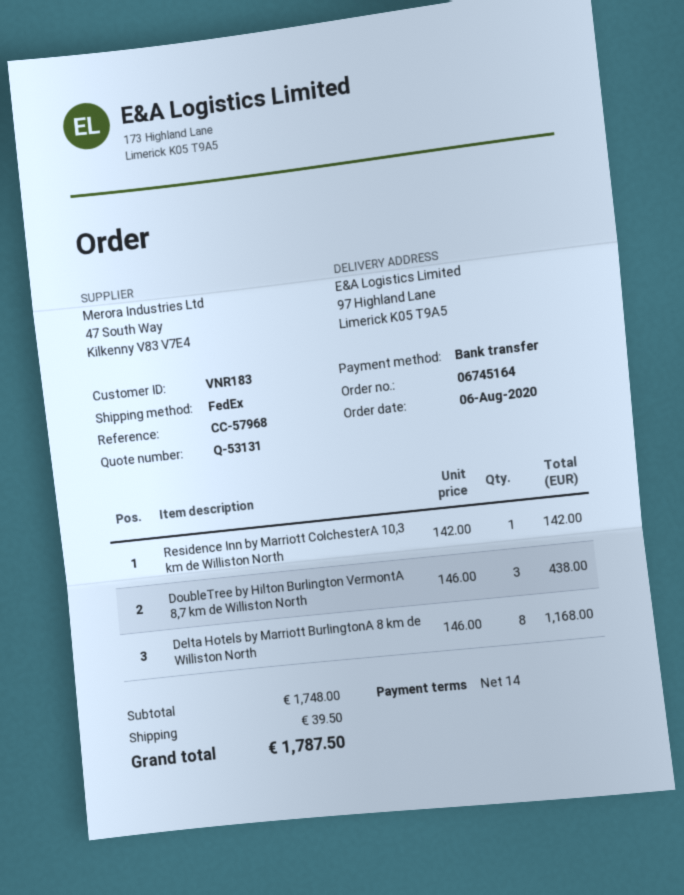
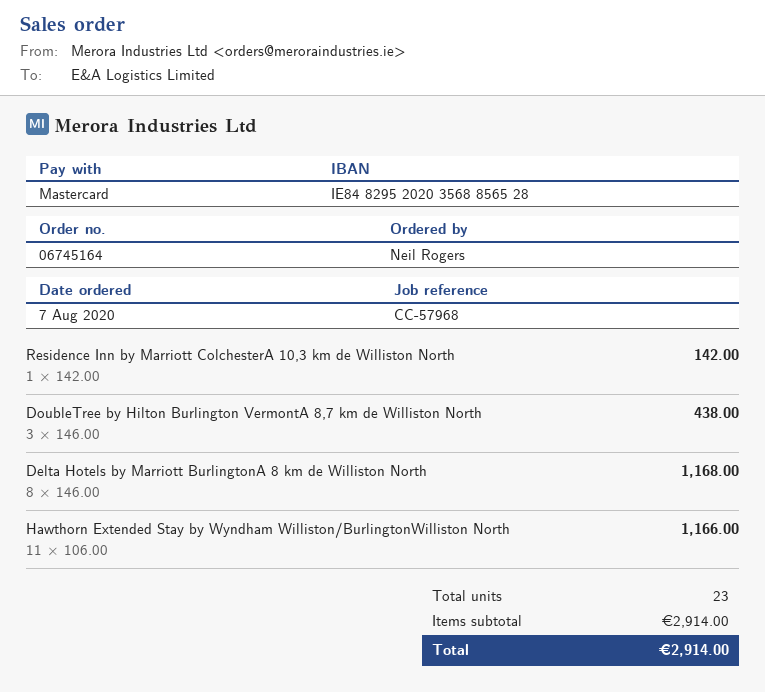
order date: 2020-08-06 -> 2020-08-07
payment method: bank transfer -> Mastercard
Hawthorn Extended Stay by Wyndham Williston/BurlingtonWilliston North: none -> 11 x 106.00 = 1166.00
subtotal: 1748.00 -> 2914.00
shipping: 39.50 -> none
total: 1787.50 -> 2914.00

